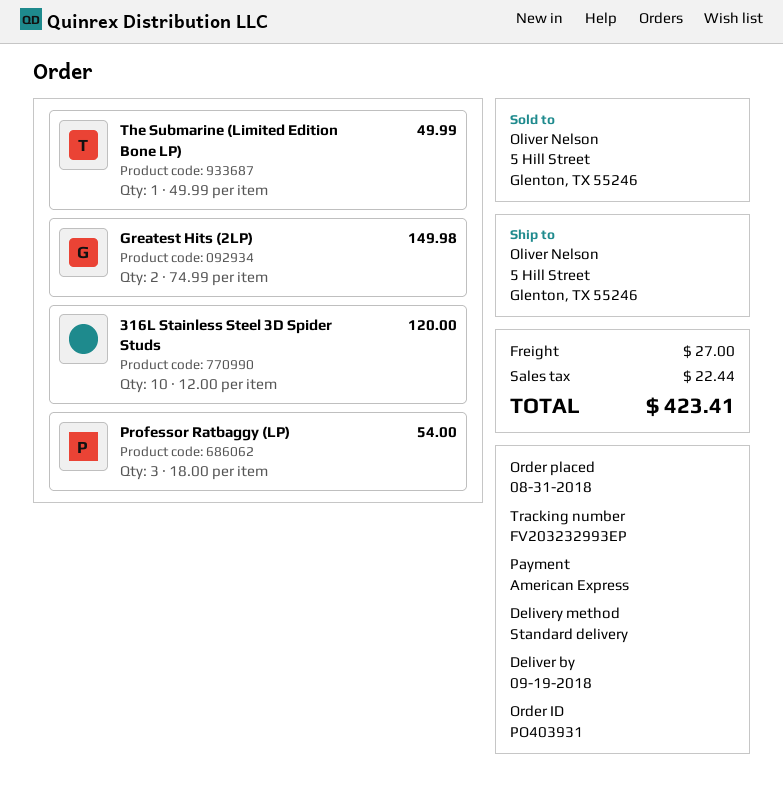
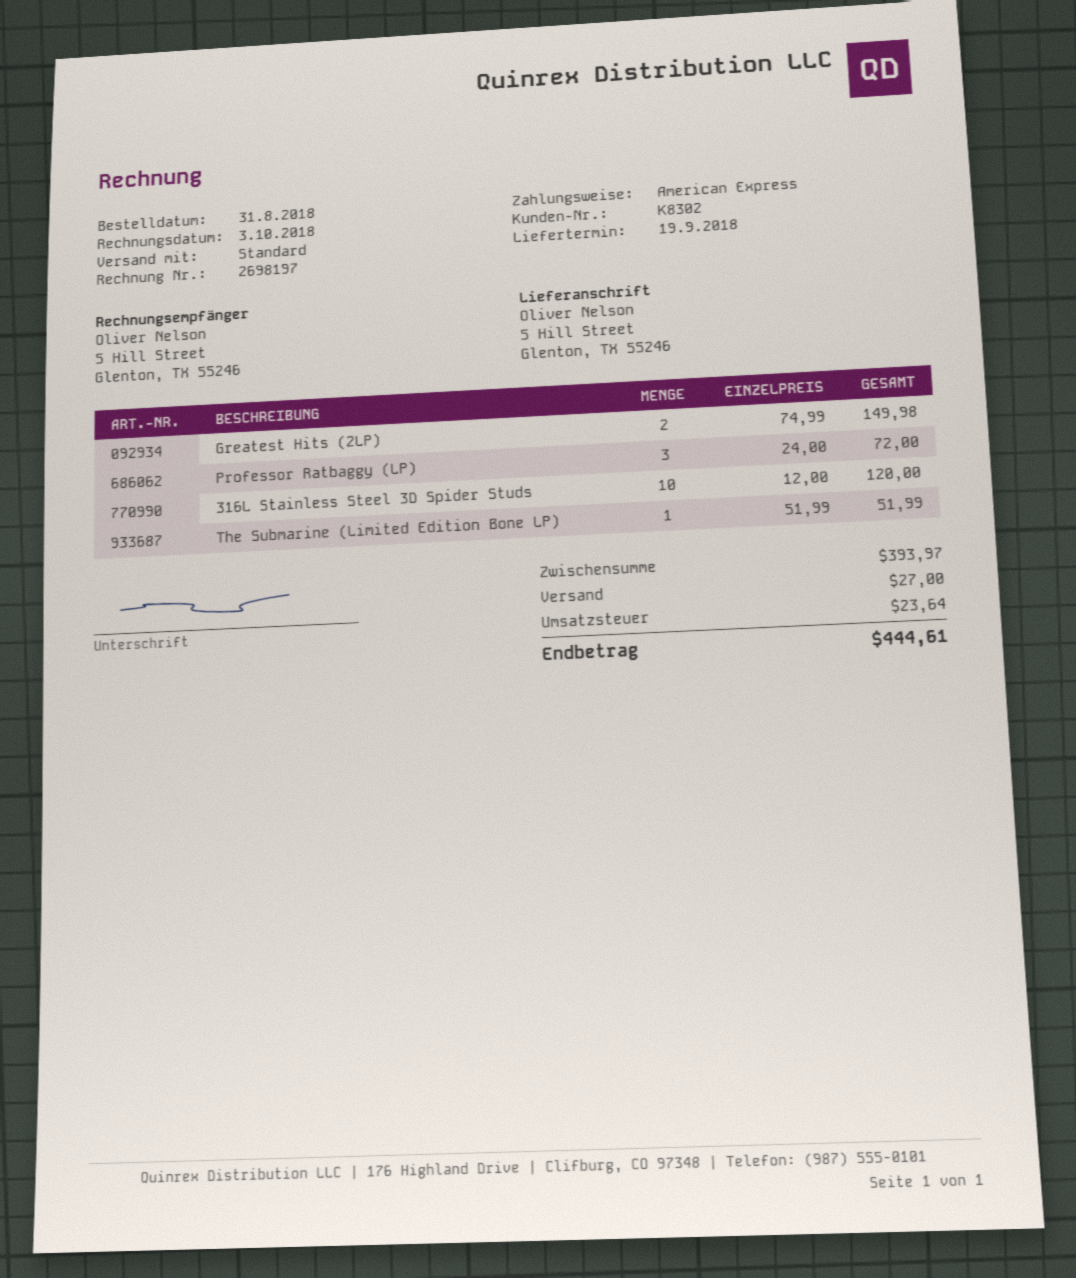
The Submarine (Limited Edition Bone LP): 1 x 49.99 = 49.99 -> 1 x 51.99 = 51.99
Professor Ratbaggy (LP): 3 x 18.00 = 54.00 -> 3 x 24.00 = 72.00
tax: 22.44 -> 23.64
total: 423.41 -> 444.61

